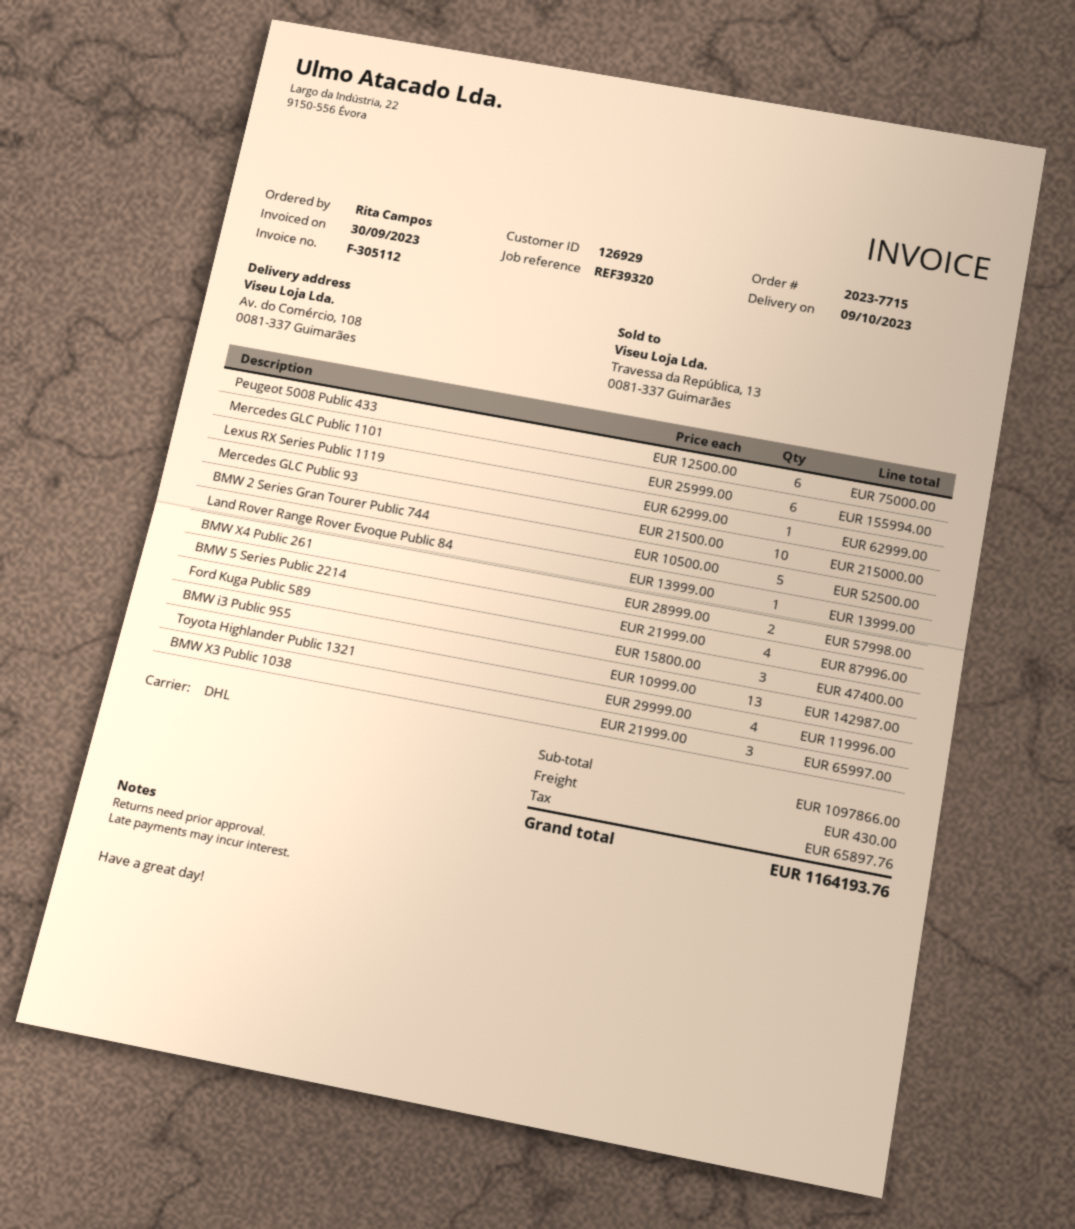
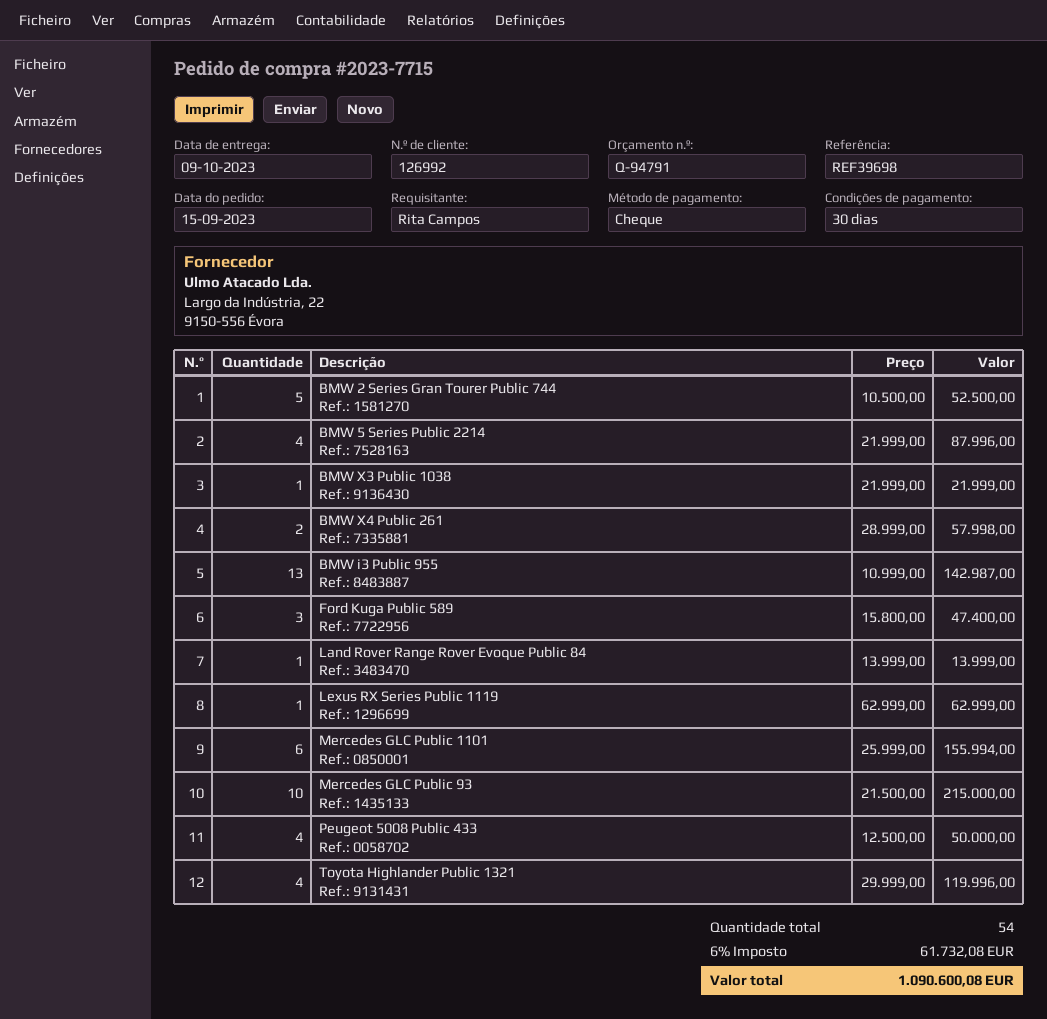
customer number: 126929 -> 126992
reference: REF39320 -> REF39698
Peugeot 5008 Public 433: 6 x 12500.00 = 75000.00 -> 4 x 12500.00 = 50000.00
BMW X3 Public 1038: 3 x 21999.00 = 65997.00 -> 1 x 21999.00 = 21999.00
shipping: 430.00 -> none
tax: 65897.76 -> 61732.08
total: 1164193.76 -> 1090600.08

